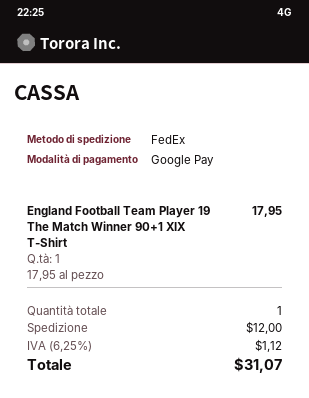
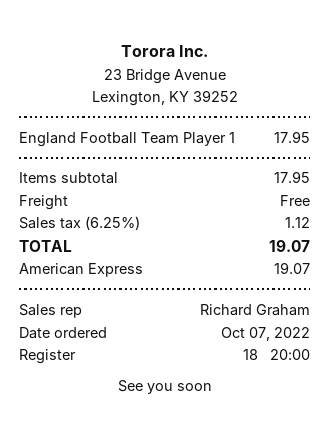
payment method: Google Pay -> American Express
shipping: 12.00 -> 0.00
total: 31.07 -> 19.07

